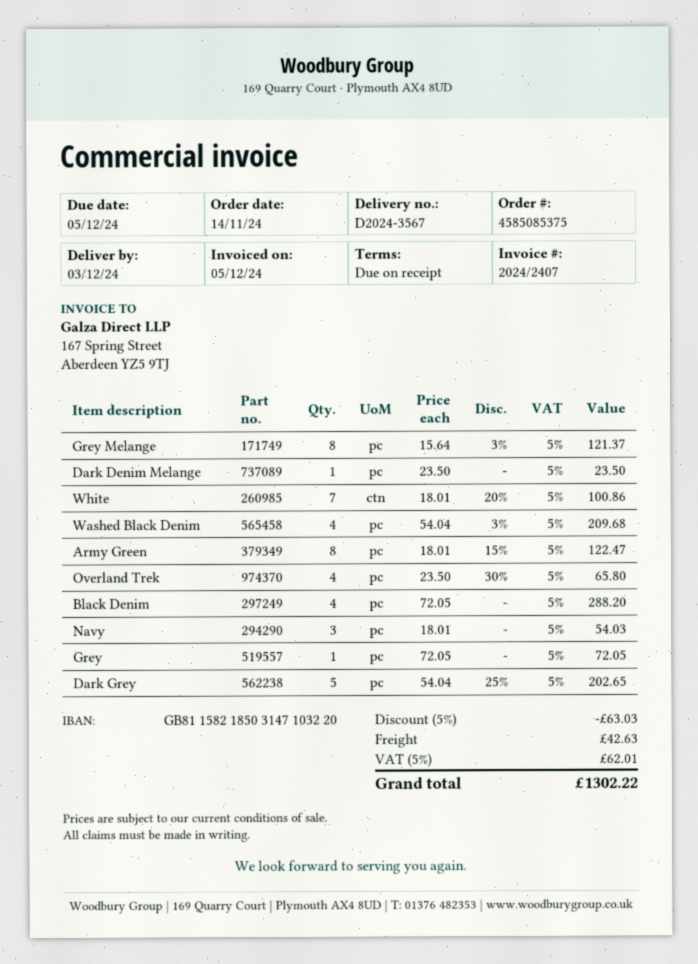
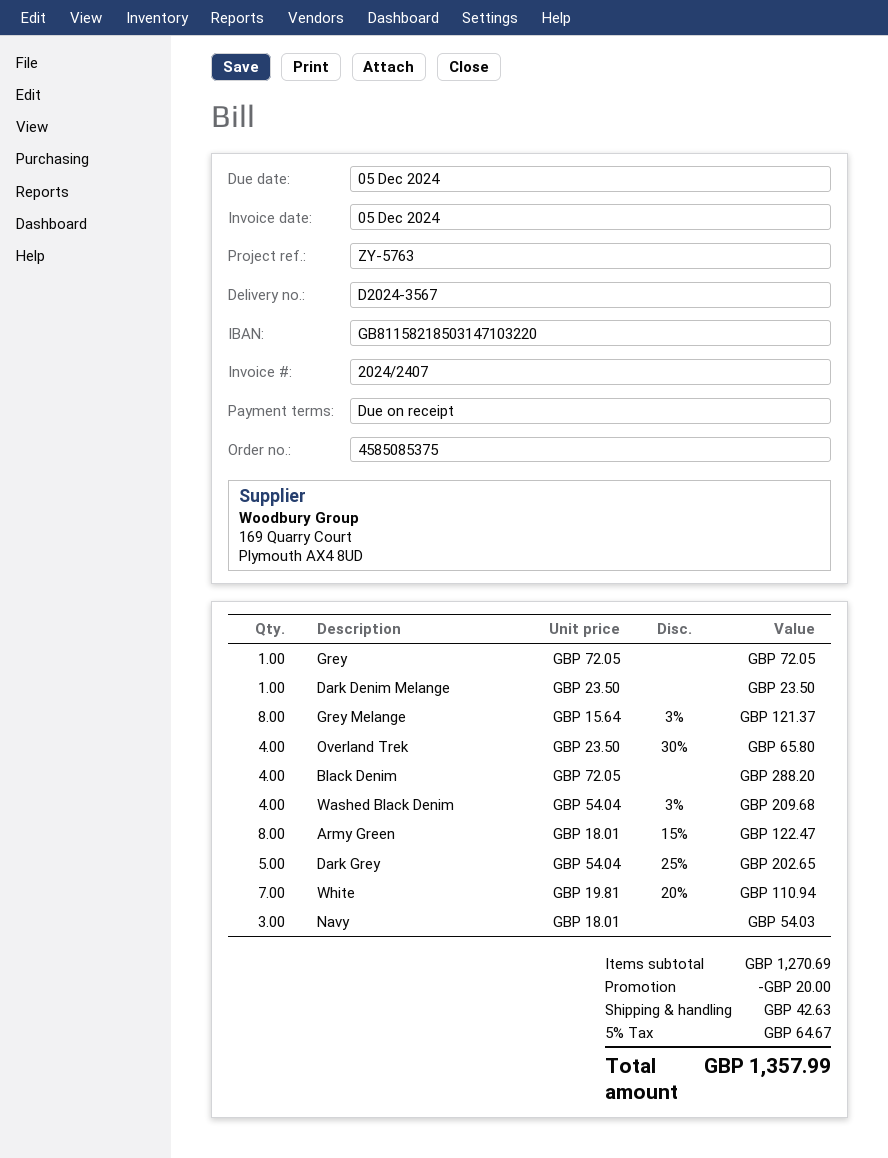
White: 7 x 18.01 - 20% = 100.86 -> 7 x 19.81 - 20% = 110.94
discount: 63.03 -> 20.00
tax: 5% = 62.01 -> 5% = 64.67
total: 1302.22 -> 1357.99

